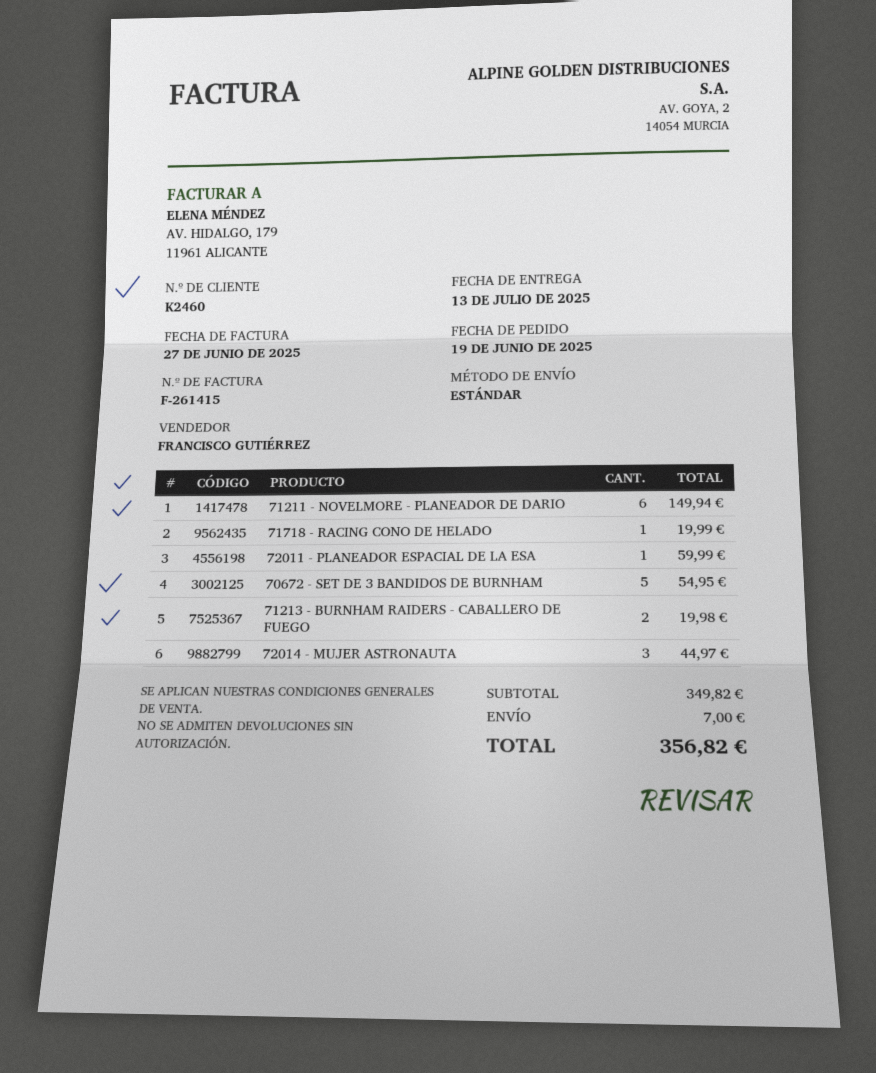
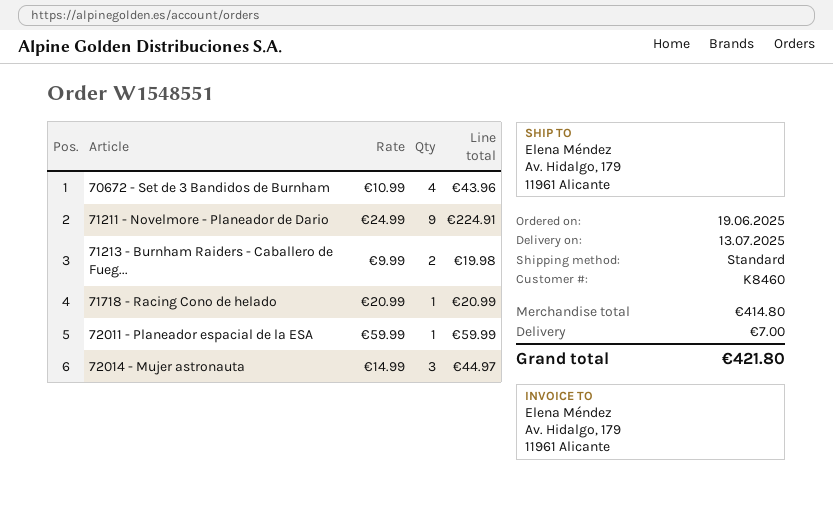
customer number: K2460 -> K8460
71211 - NOVELMORE - PLANEADOR DE DARIO: 6 for 149.94 -> 9 for 224.91
71718 - RACING CONO DE HELADO: 1 for 19.99 -> 1 for 20.99
70672 - SET DE 3 BANDIDOS DE BURNHAM: 5 for 54.95 -> 4 for 43.96
subtotal: 349.82 -> 414.80
total: 356.82 -> 421.80

